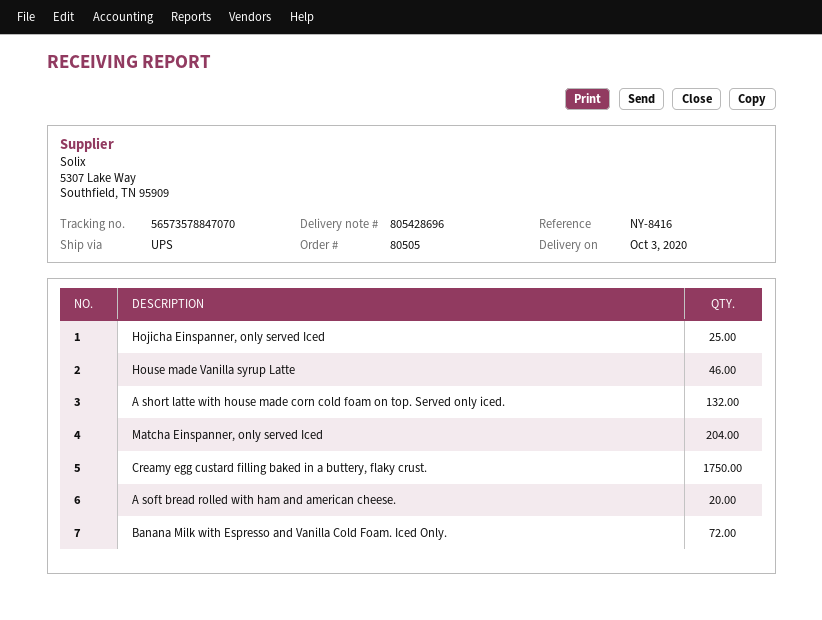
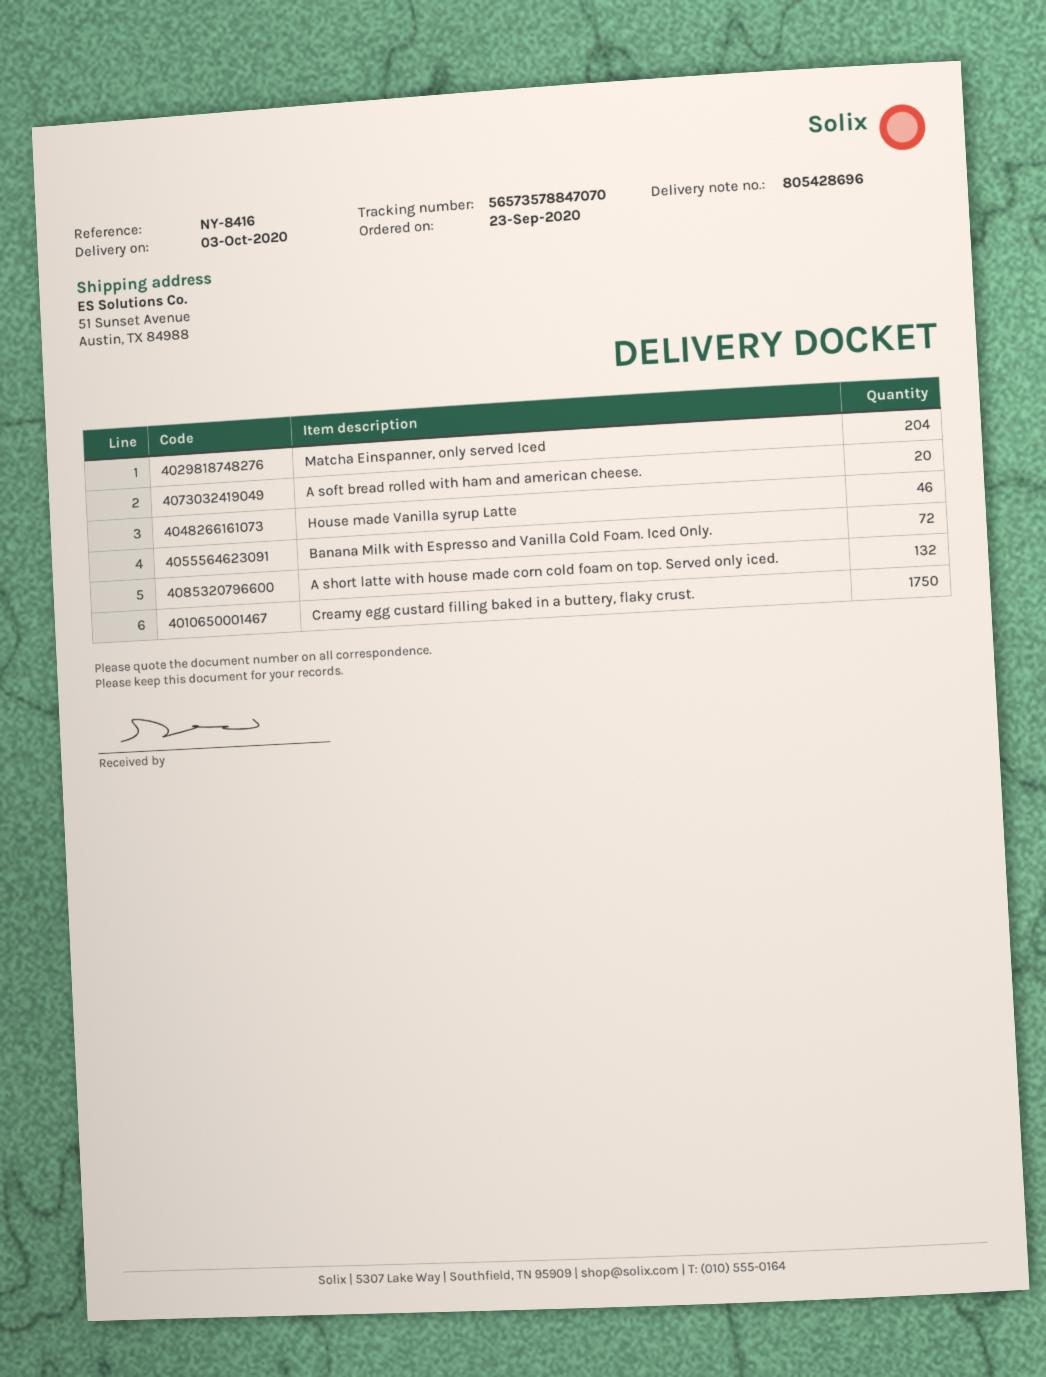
Hojicha Einspanner, only served Iced: 25 -> none

